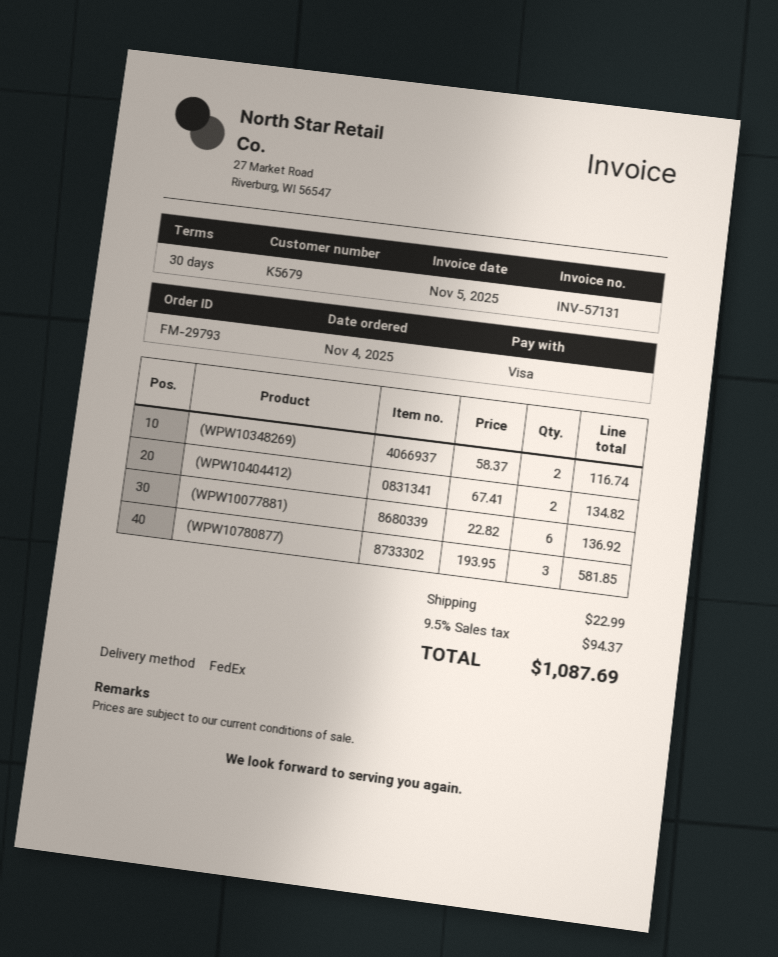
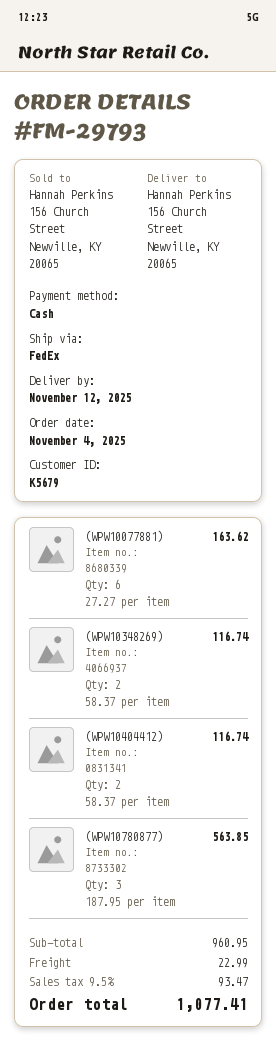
payment method: Visa -> cash
(WPW10404412): 2 x 67.41 = 134.82 -> 2 x 58.37 = 116.74
(WPW10077881): 6 x 22.82 = 136.92 -> 6 x 27.27 = 163.62
(WPW10780877): 3 x 193.95 = 581.85 -> 3 x 187.95 = 563.85
tax: 9.5% = 94.37 -> 9.5% = 93.47
total: 1087.69 -> 1077.41

